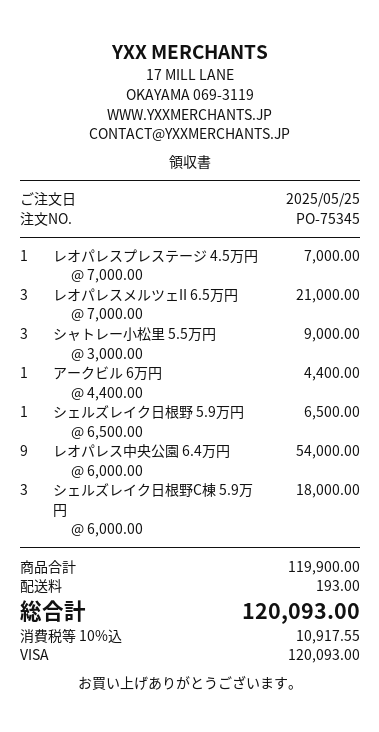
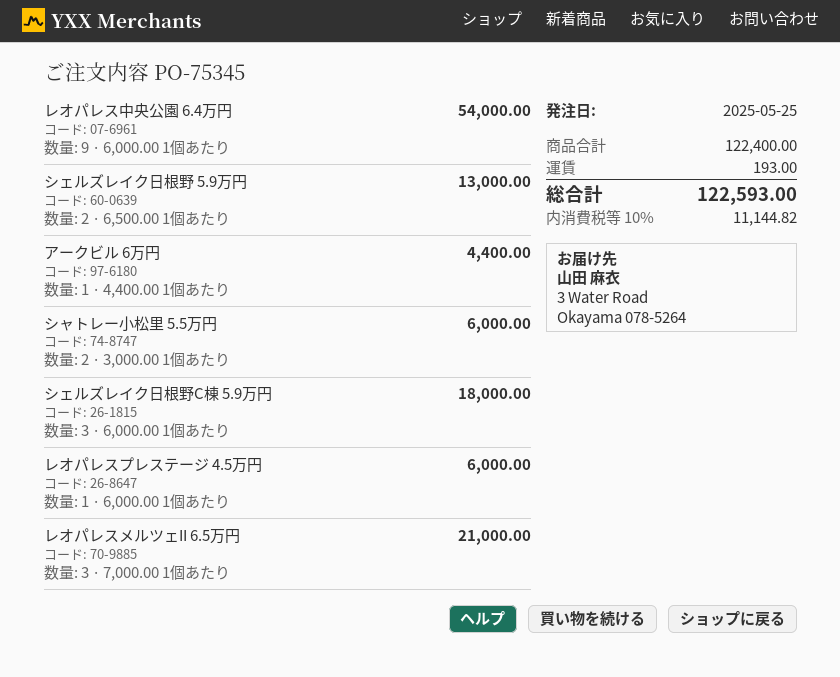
レオパレスプレステージ 4.5万円: 1 x 7000.00 = 7000.00 -> 1 x 6000.00 = 6000.00
シャトレー小松里 5.5万円: 3 x 3000.00 = 9000.00 -> 2 x 3000.00 = 6000.00
シェルズレイク日根野 5.9万円: 1 x 6500.00 = 6500.00 -> 2 x 6500.00 = 13000.00
subtotal: 119900.00 -> 122400.00
tax: 10% = 10917.55 -> 10% = 11144.82
total: 120093.00 -> 122593.00

